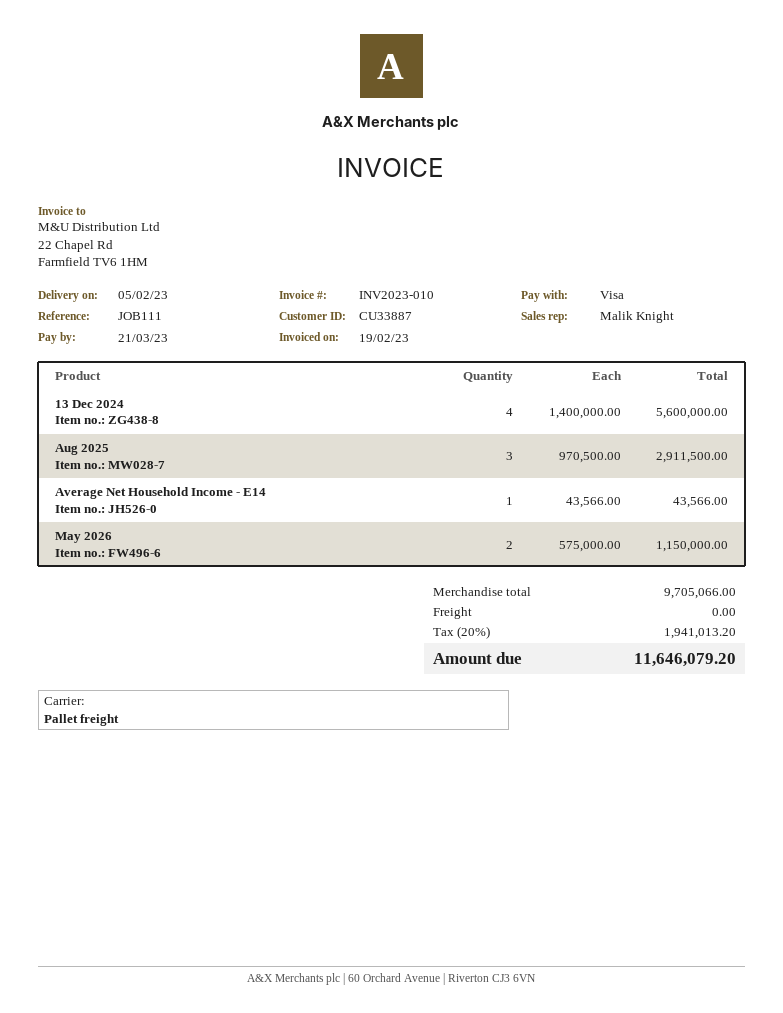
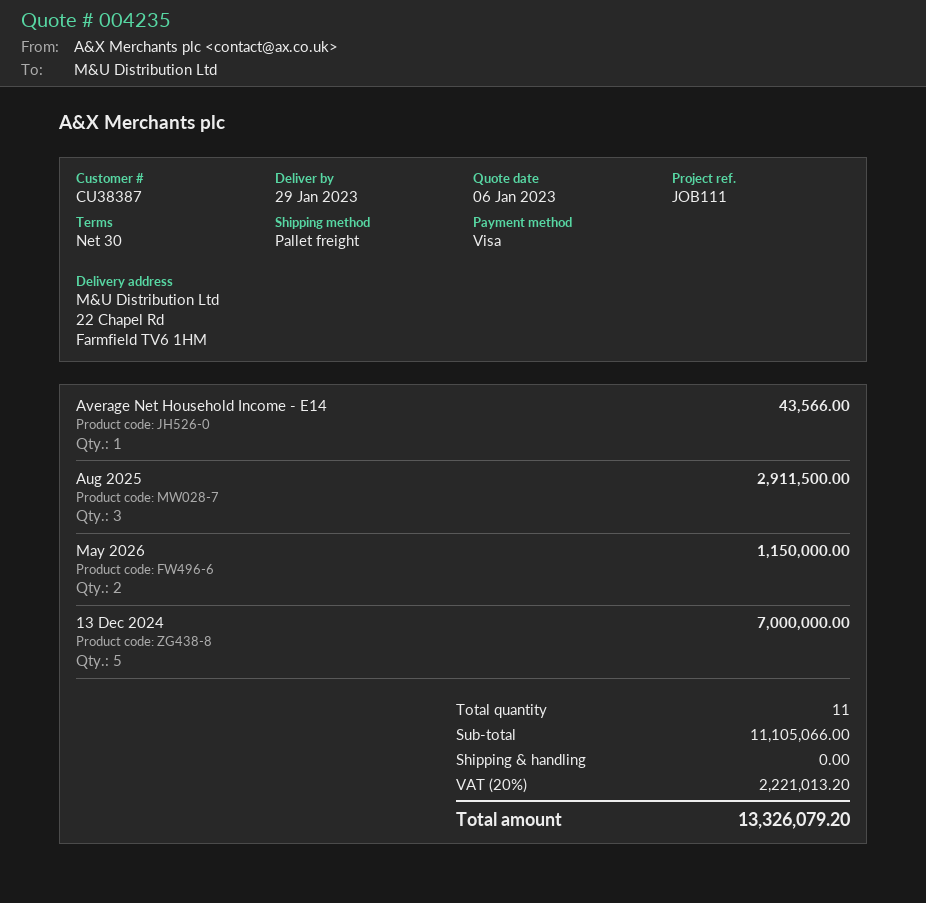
delivery date: 2023-02-05 -> 2023-01-29
customer number: CU33887 -> CU38387
13 Dec 2024: 4 for 5600000.00 -> 5 for 7000000.00
subtotal: 9705066.00 -> 11105066.00
tax: 20% = 1941013.20 -> 20% = 2221013.20
total: 11646079.20 -> 13326079.20

